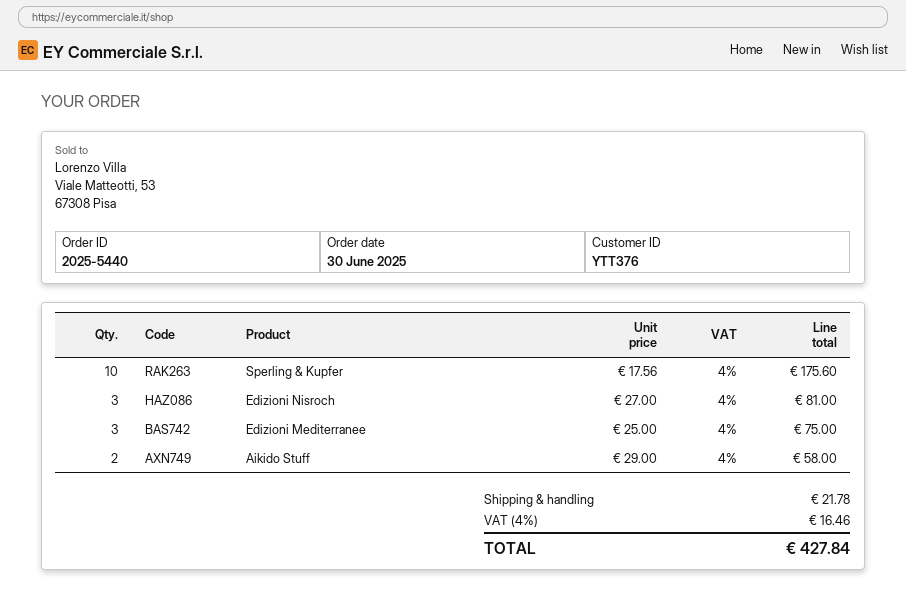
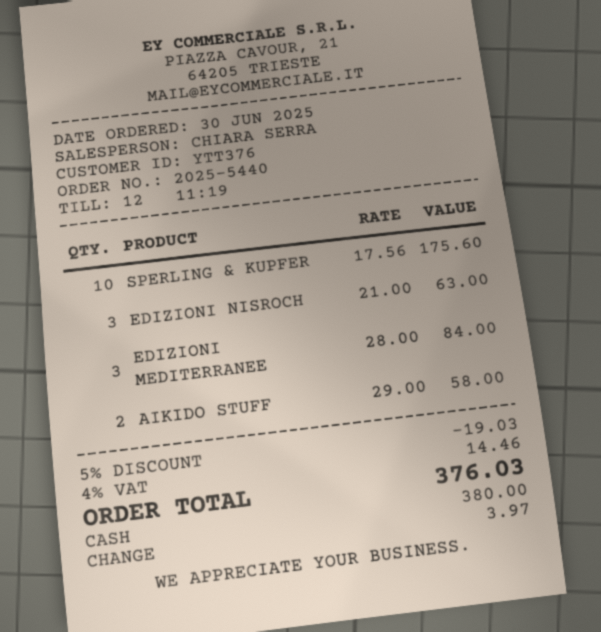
Edizioni Nisroch: 3 x 27.00 = 81.00 -> 3 x 21.00 = 63.00
Edizioni Mediterranee: 3 x 25.00 = 75.00 -> 3 x 28.00 = 84.00
discount: none -> 5% = 19.03
shipping: 21.78 -> none
tax: 4% = 16.46 -> 4% = 14.46
total: 427.84 -> 376.03

